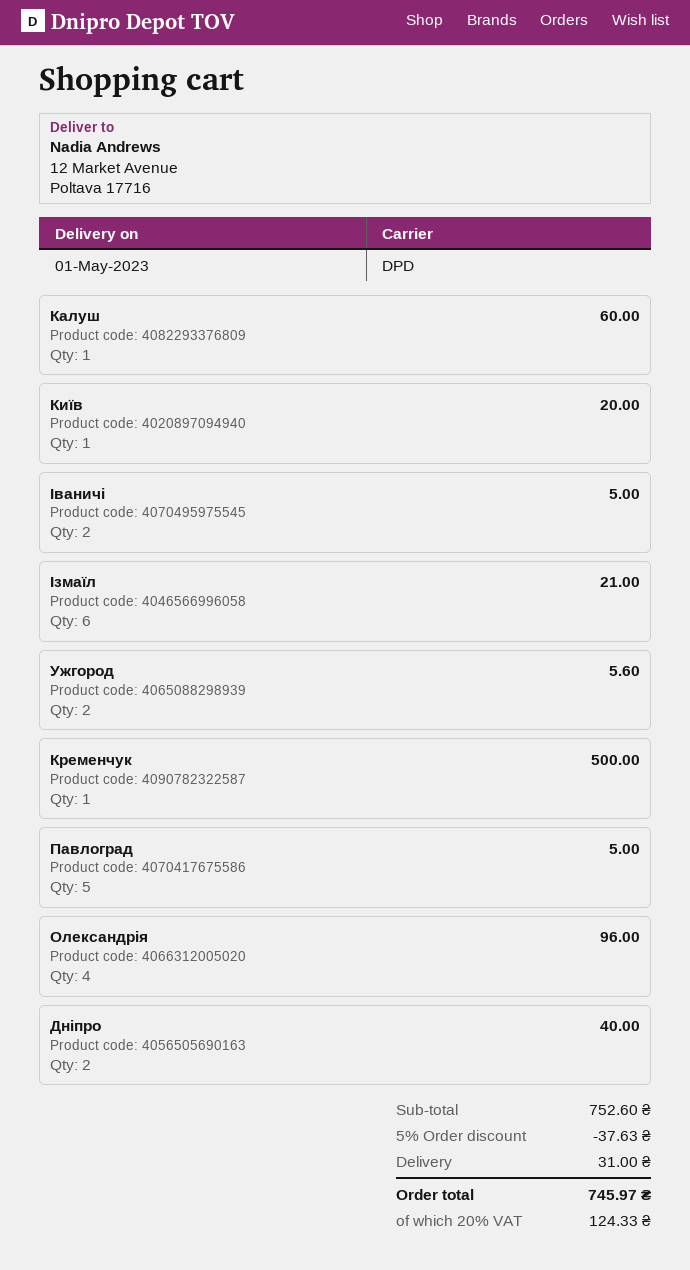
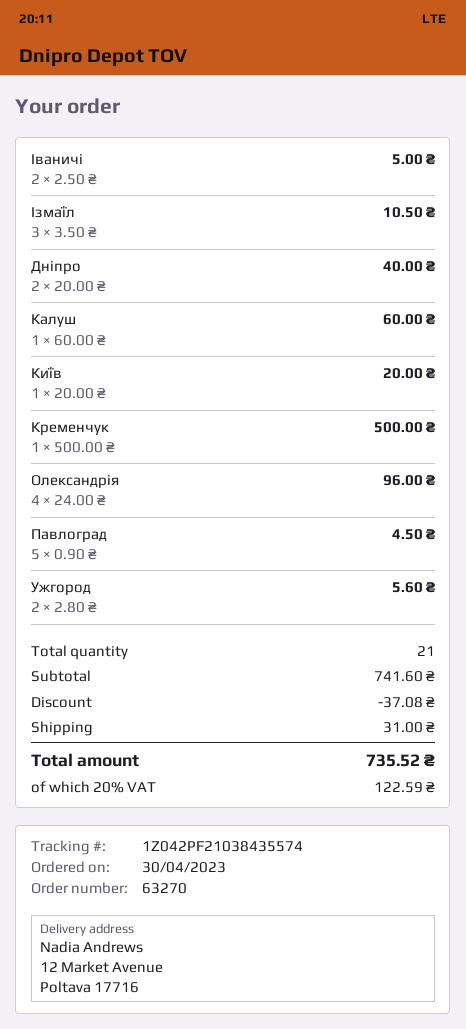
Ізмаїл: 6 for 21.00 -> 3 for 10.50
Павлоград: 5 for 5.00 -> 5 for 4.50
subtotal: 752.60 -> 741.60
discount: 37.63 -> 37.08
tax: 20% = 124.33 -> 20% = 122.59
total: 745.97 -> 735.52

